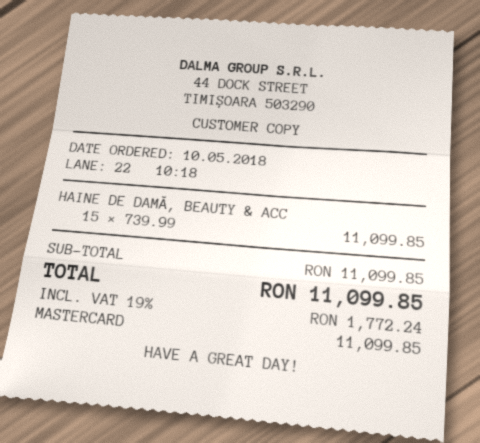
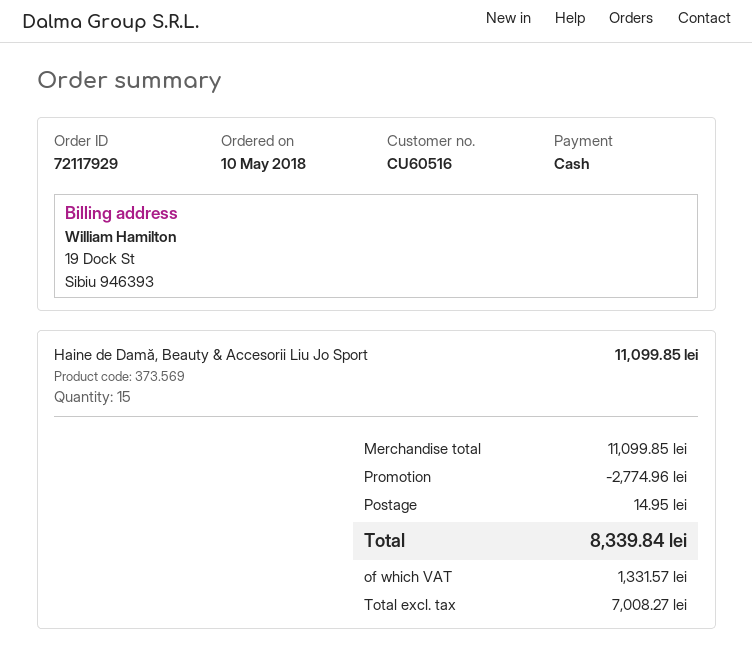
payment method: Mastercard -> cash
discount: none -> 2774.96
shipping: none -> 14.95
tax: 1772.24 -> 1331.57
total: 11099.85 -> 8339.84

